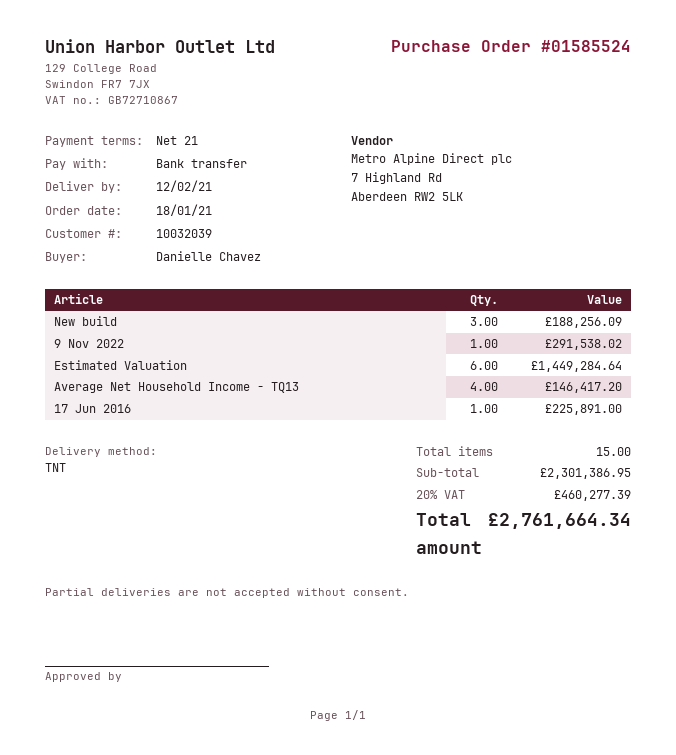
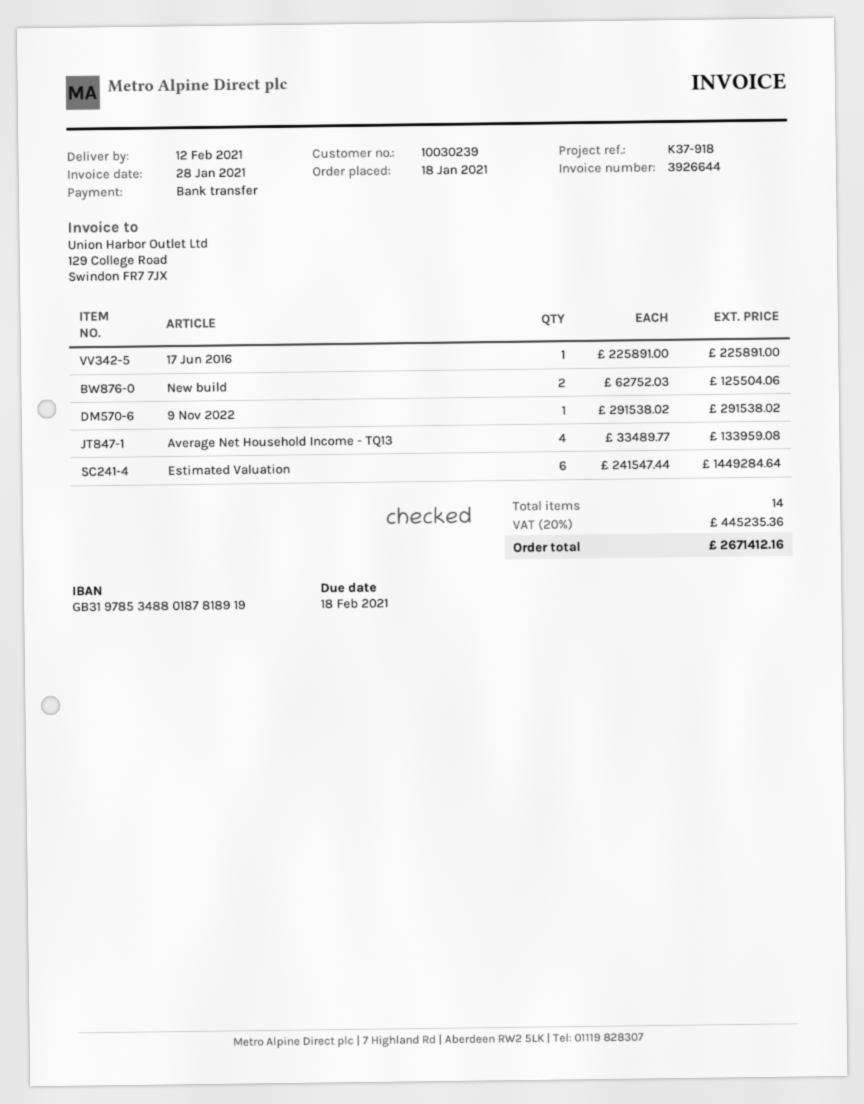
customer number: 10032039 -> 10030239
New build: 3 for 188256.09 -> 2 for 125504.06
Average Net Household Income - TQ13: 4 for 146417.20 -> 4 for 133959.08
total quantity: 15 -> 14
tax: 20% = 460277.39 -> 20% = 445235.36
total: 2761664.34 -> 2671412.16

